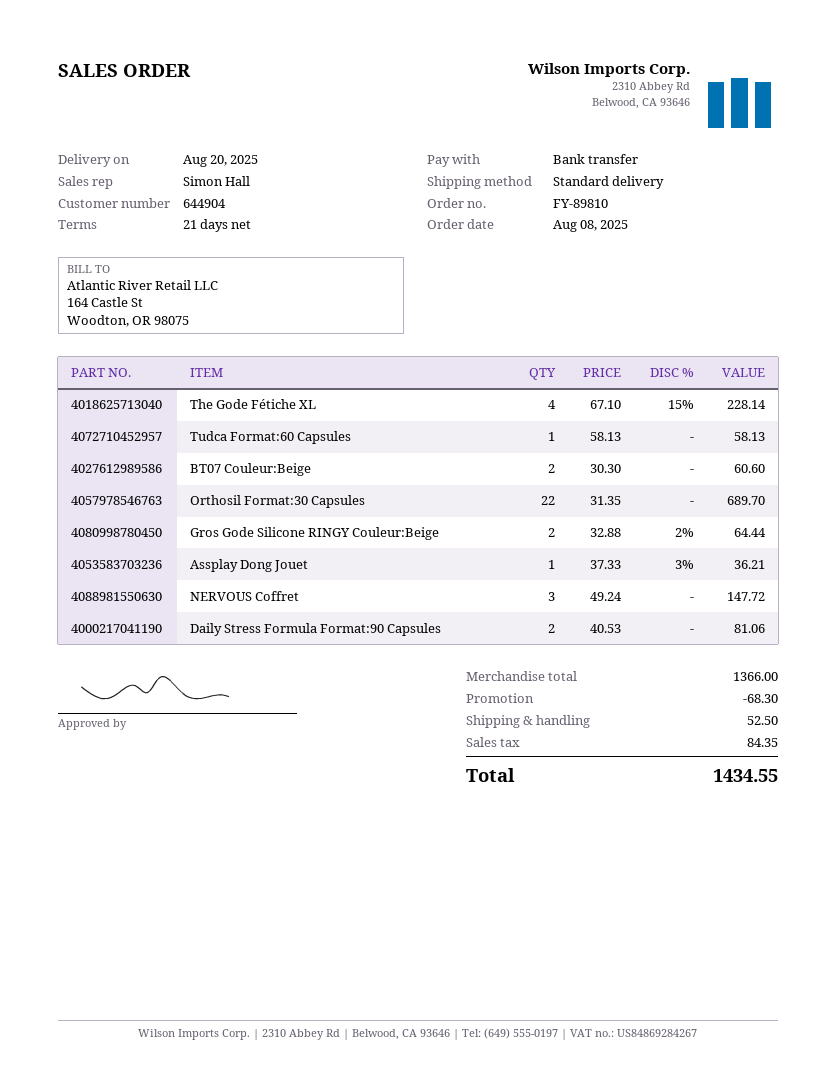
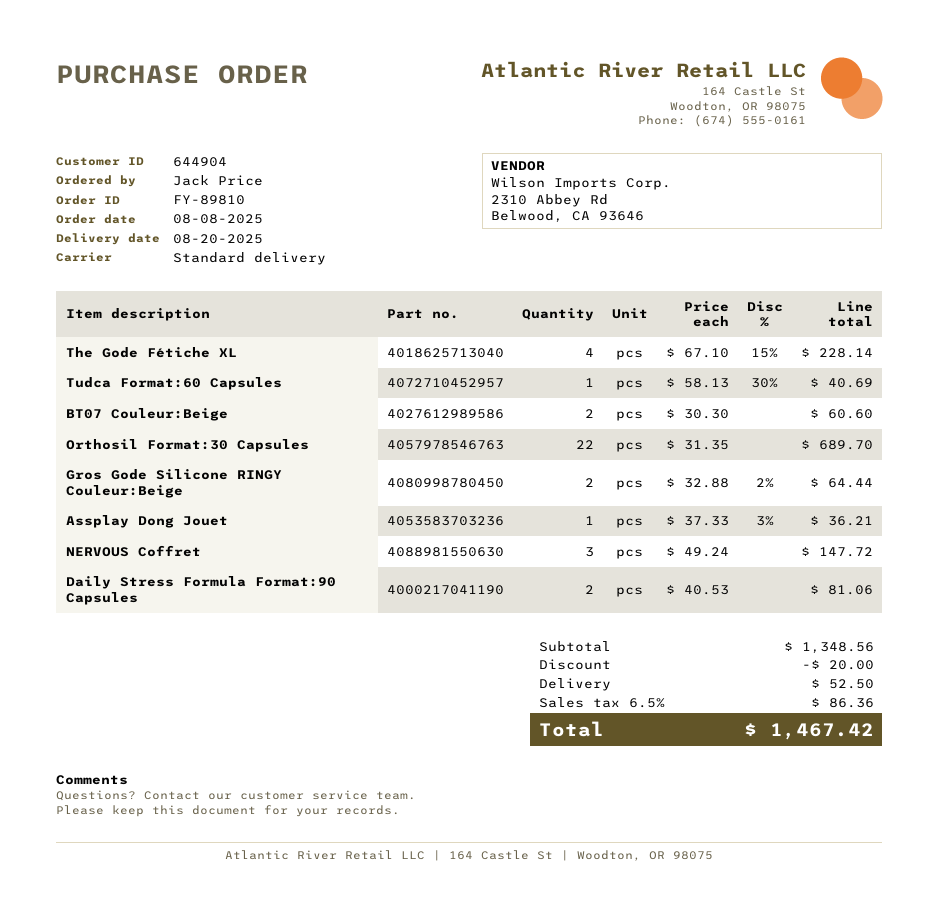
Tudca Format:60 Capsules: 1 x 58.13 = 58.13 -> 1 x 58.13 - 30% = 40.69
subtotal: 1366.00 -> 1348.56
discount: 68.30 -> 20.00
tax: 84.35 -> 86.36
total: 1434.55 -> 1467.42

